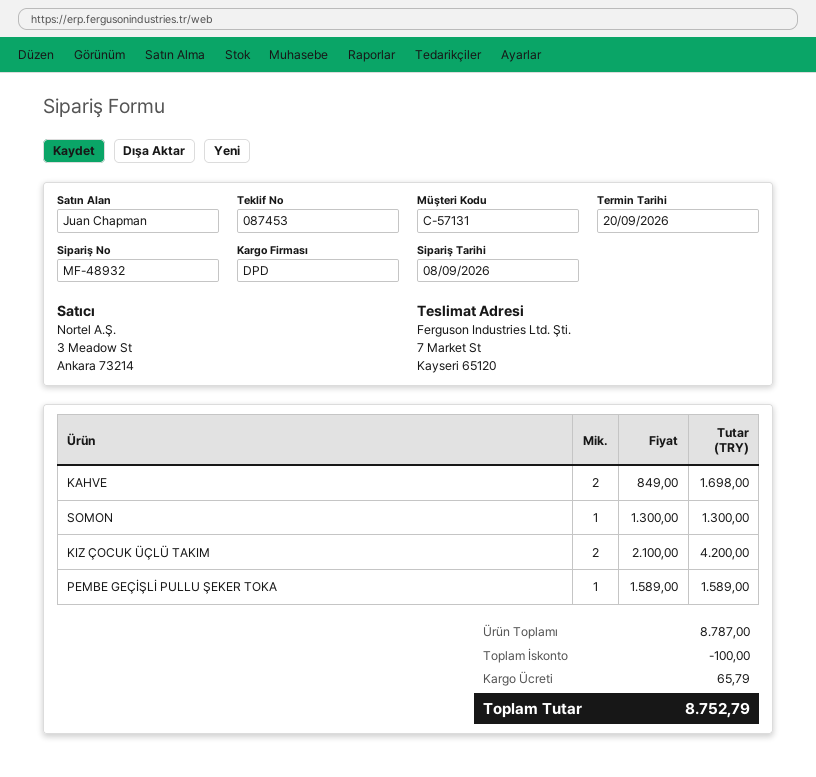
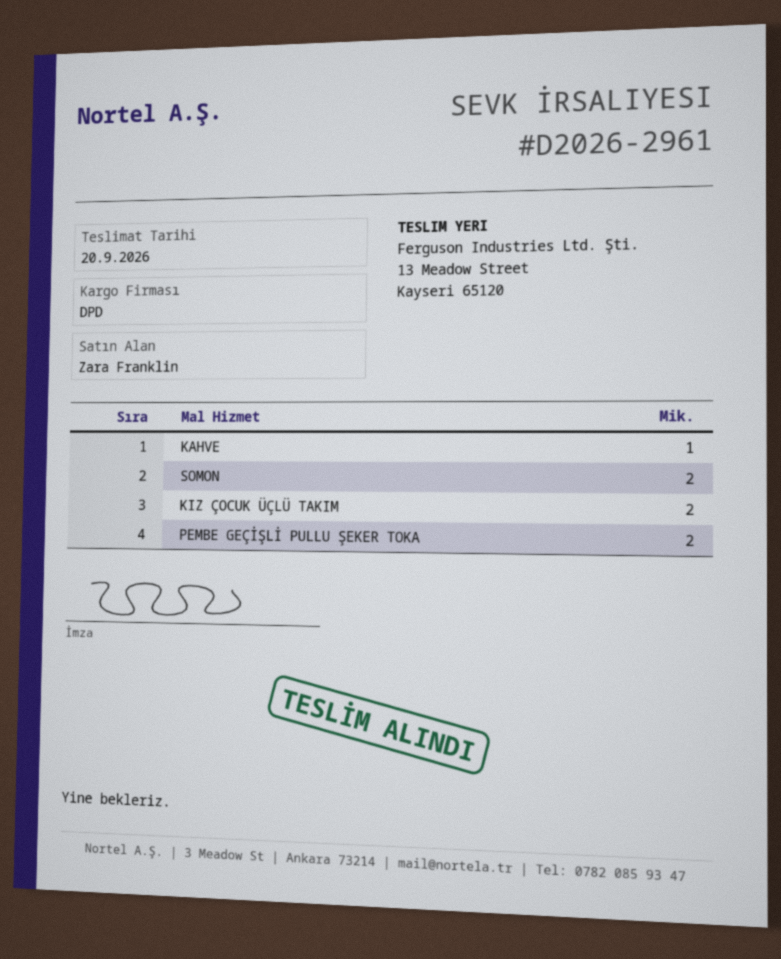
ordered by: Juan Chapman -> Zara Franklin
ship to: 7 Market St, Kayseri 65120 -> 13 Meadow Street, Kayseri 65120
KAHVE: 2 -> 1
SOMON: 1 -> 2
PEMBE GEÇİŞLİ PULLU ŞEKER TOKA: 1 -> 2

